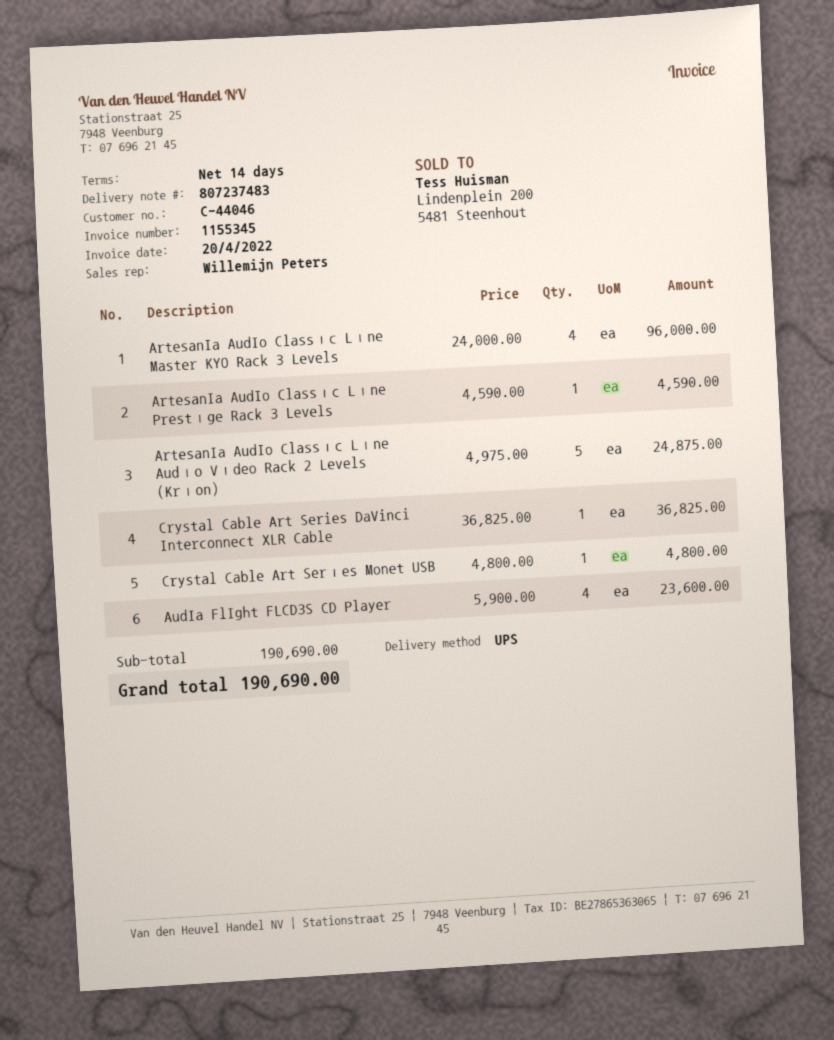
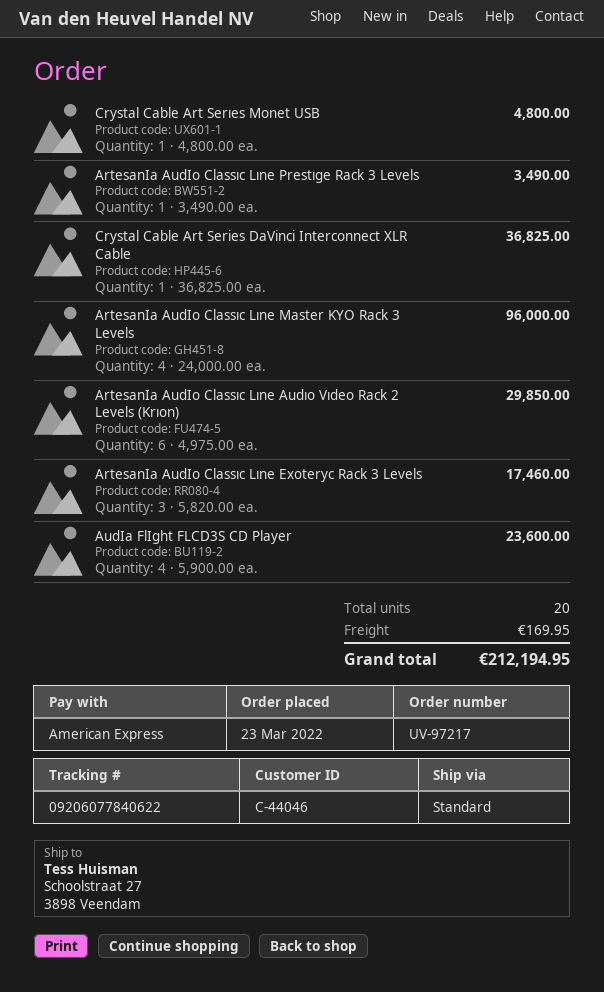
shipping method: UPS -> standard
ArtesanIa AudIo Classıc Lıne Prestıge Rack 3 Levels: 1 x 4590.00 = 4590.00 -> 1 x 3490.00 = 3490.00
ArtesanIa AudIo Classıc Lıne Audıo Vıdeo Rack 2 Levels (Krıon): 5 x 4975.00 = 24875.00 -> 6 x 4975.00 = 29850.00
ArtesanIa AudIo Classıc Lıne Exoteryc Rack 3 Levels: none -> 3 x 5820.00 = 17460.00
shipping: none -> 169.95
total: 190690.00 -> 212194.95

